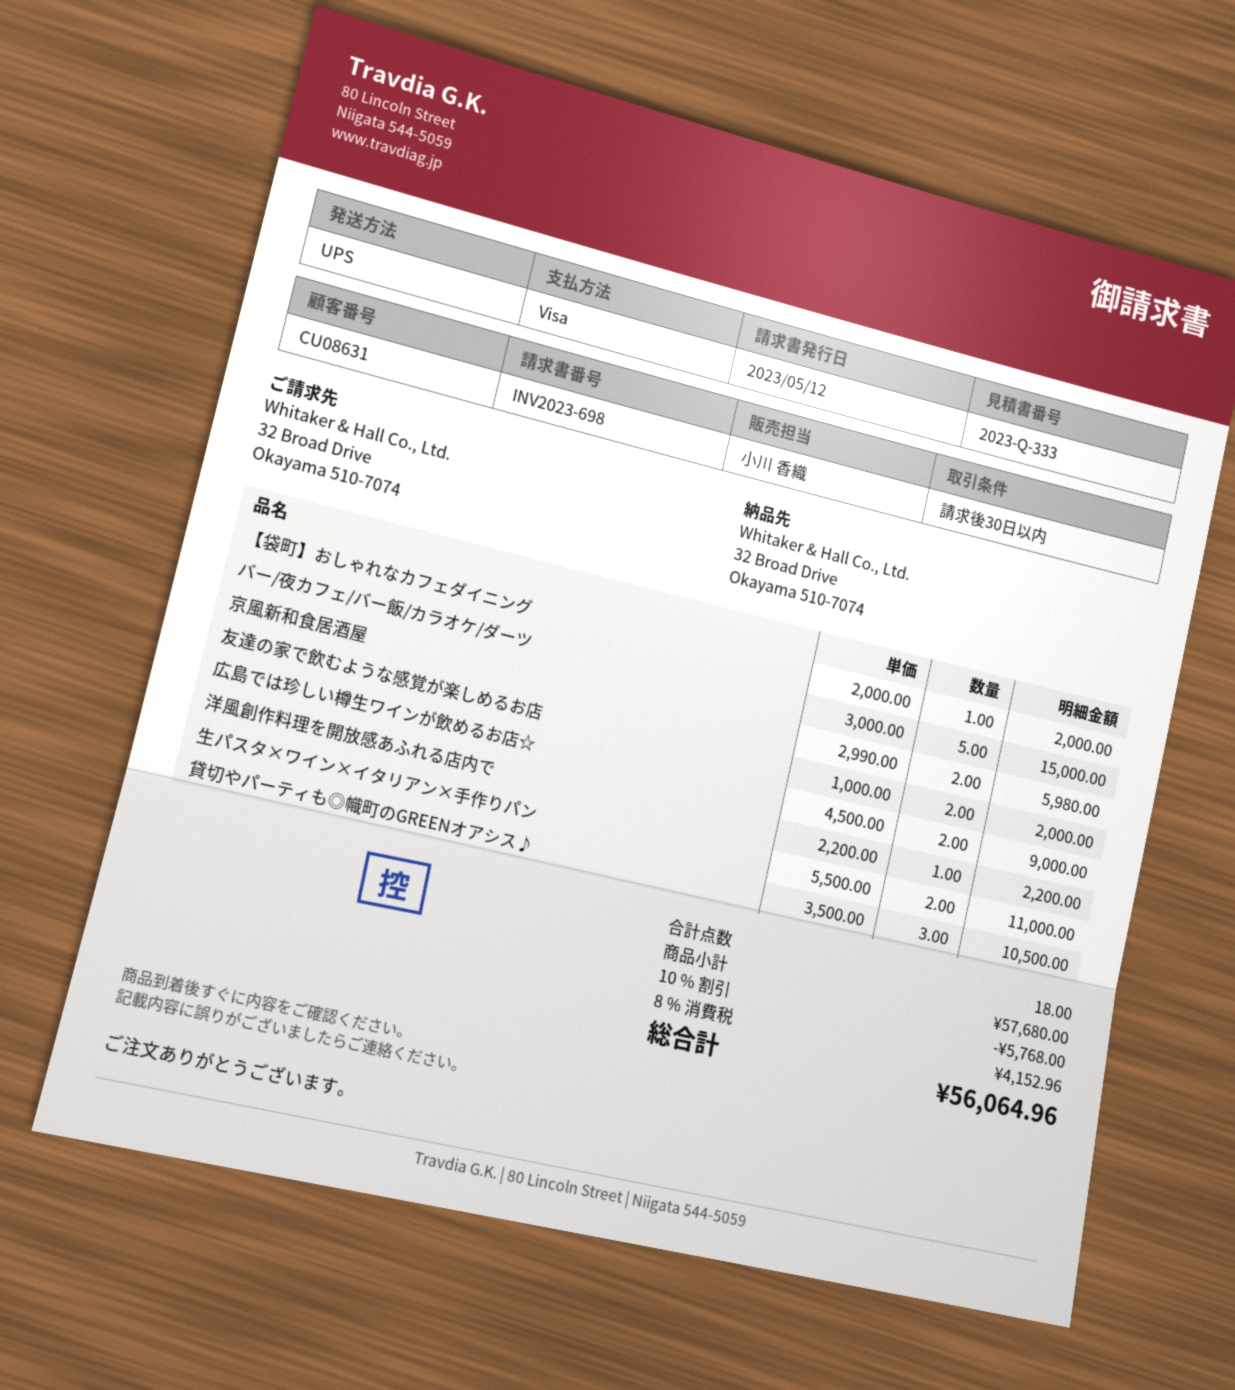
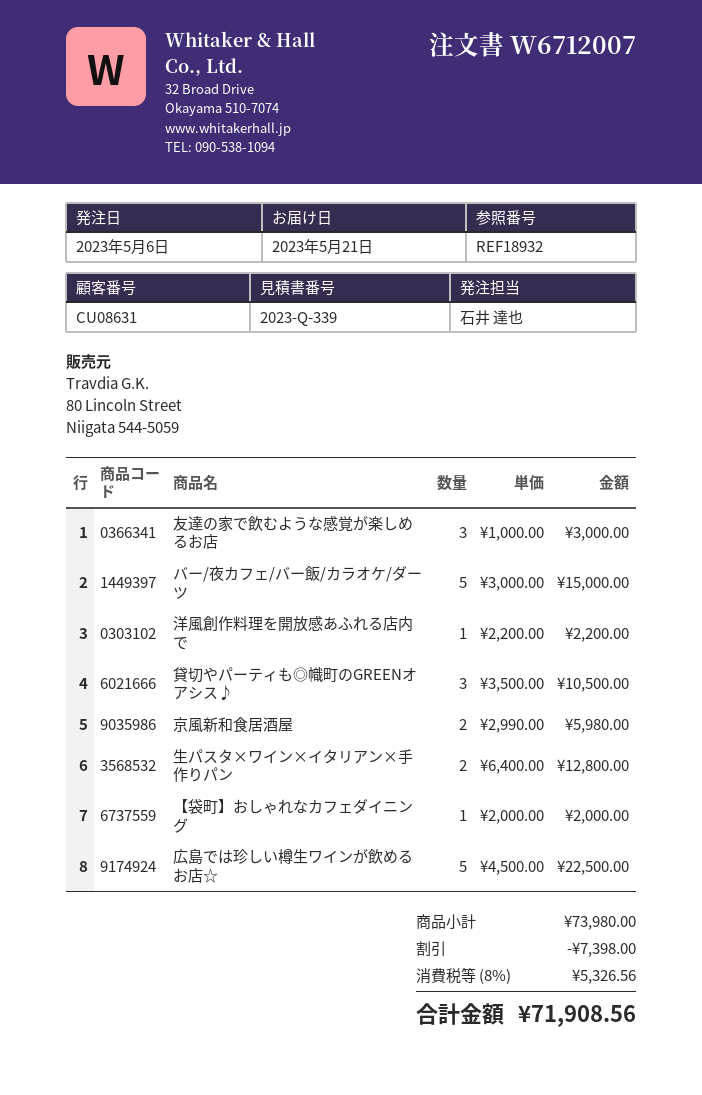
quote number: 2023-Q-333 -> 2023-Q-339
友達の家で飲むような感覚が楽しめるお店: 2 x 1000.00 = 2000.00 -> 3 x 1000.00 = 3000.00
広島では珍しい樽生ワインが飲めるお店☆: 2 x 4500.00 = 9000.00 -> 5 x 4500.00 = 22500.00
生パスタ×ワイン×イタリアン×手作りパン: 2 x 5500.00 = 11000.00 -> 2 x 6400.00 = 12800.00
subtotal: 57680.00 -> 73980.00
discount: 5768.00 -> 7398.00
tax: 8% = 4152.96 -> 8% = 5326.56
total: 56064.96 -> 71908.56

